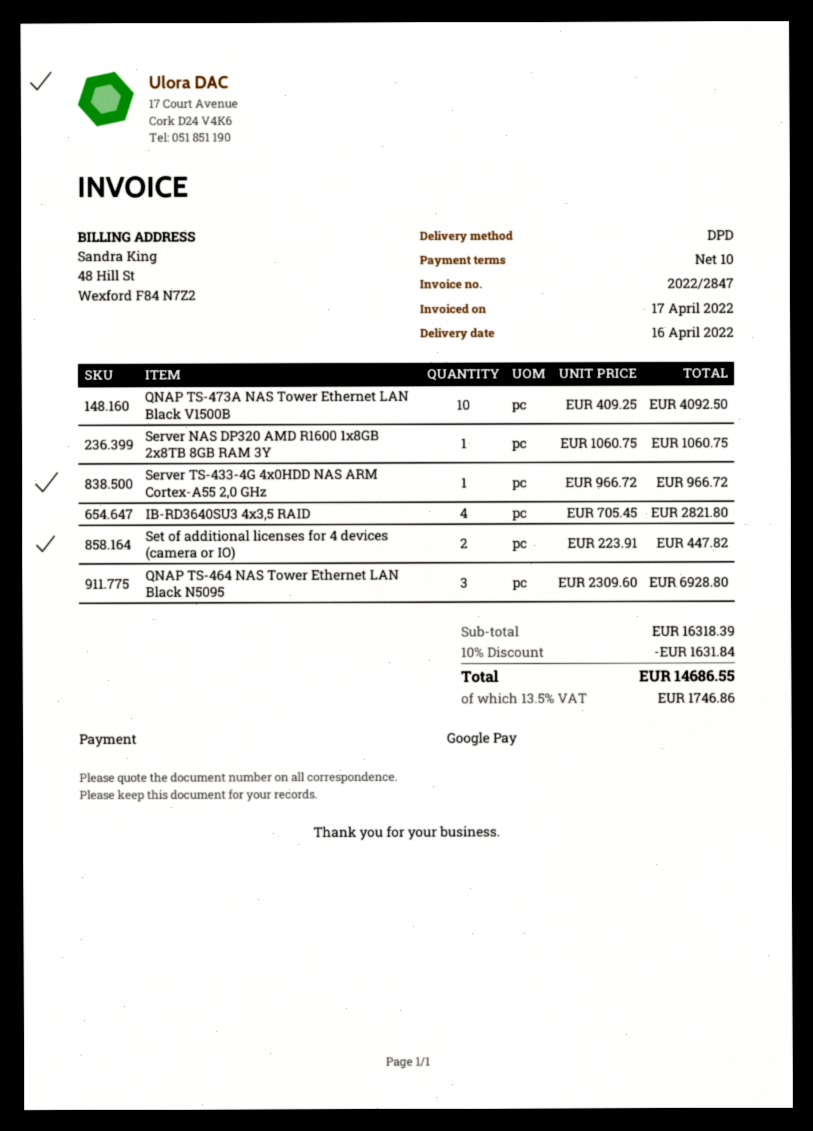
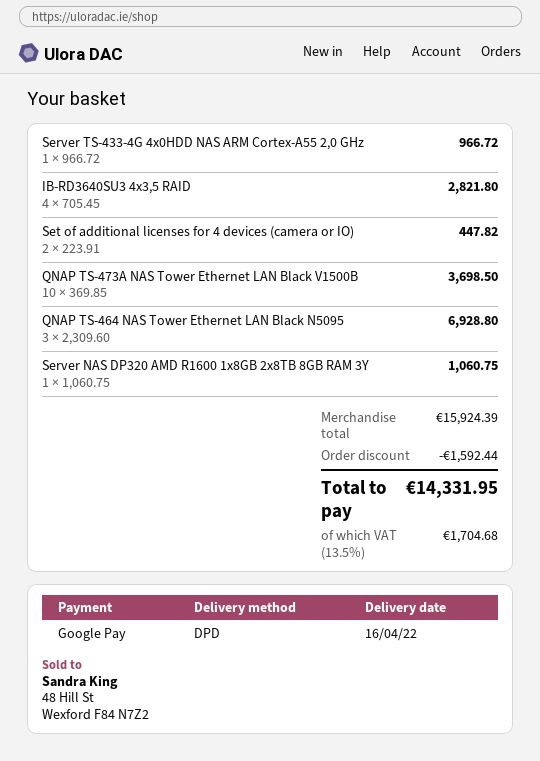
QNAP TS-473A NAS Tower Ethernet LAN Black V1500B: 10 x 409.25 = 4092.50 -> 10 x 369.85 = 3698.50
subtotal: 16318.39 -> 15924.39
discount: 1631.84 -> 1592.44
tax: 13.5% = 1746.86 -> 13.5% = 1704.68
total: 14686.55 -> 14331.95

